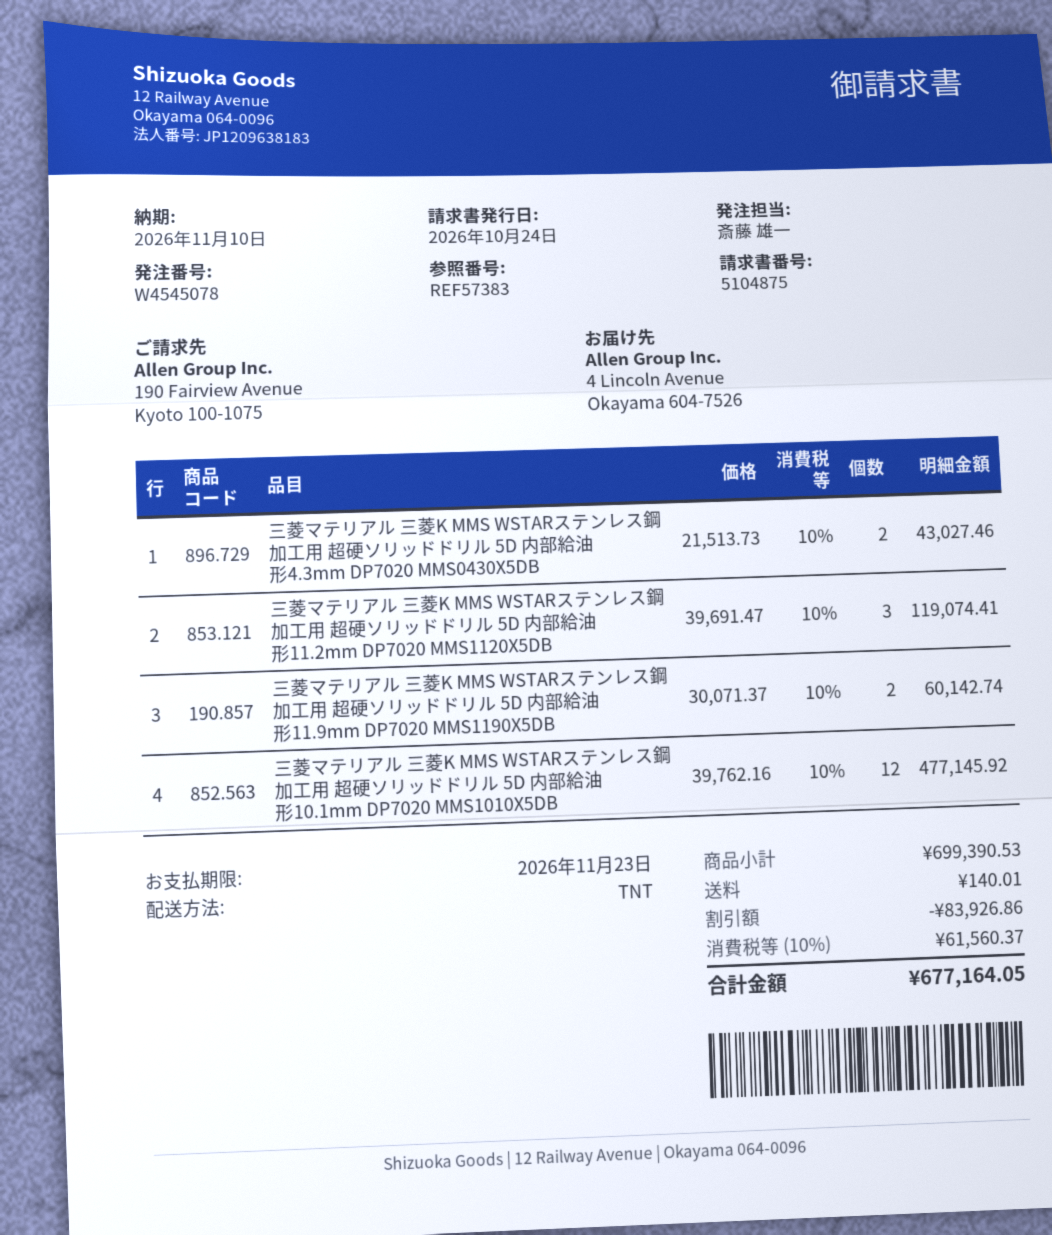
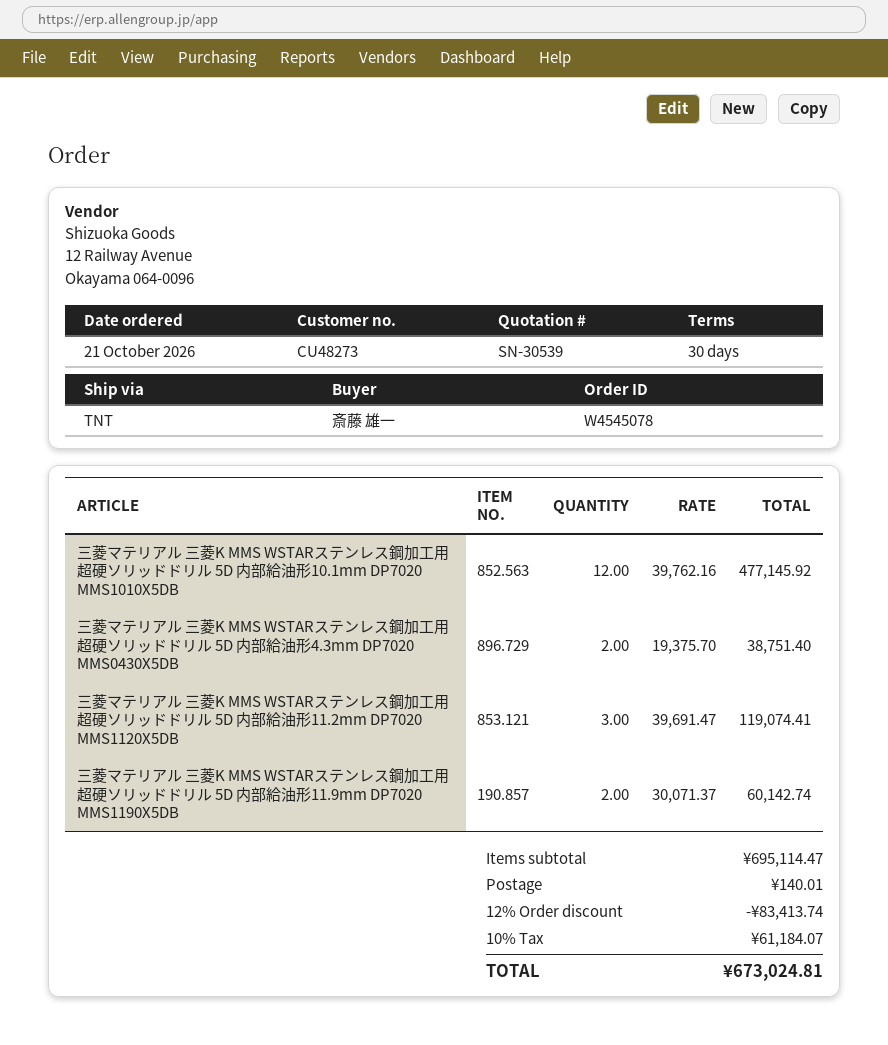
三菱マテリアル 三菱K MMS WSTARステンレス鋼加工用 超硬ソリッドドリル 5D 内部給油形4.3mm DP7020 MMS0430X5DB: 2 x 21513.73 = 43027.46 -> 2 x 19375.70 = 38751.40
subtotal: 699390.53 -> 695114.47
discount: 83926.86 -> 83413.74
tax: 10% = 61560.37 -> 10% = 61184.07
total: 677164.05 -> 673024.81

